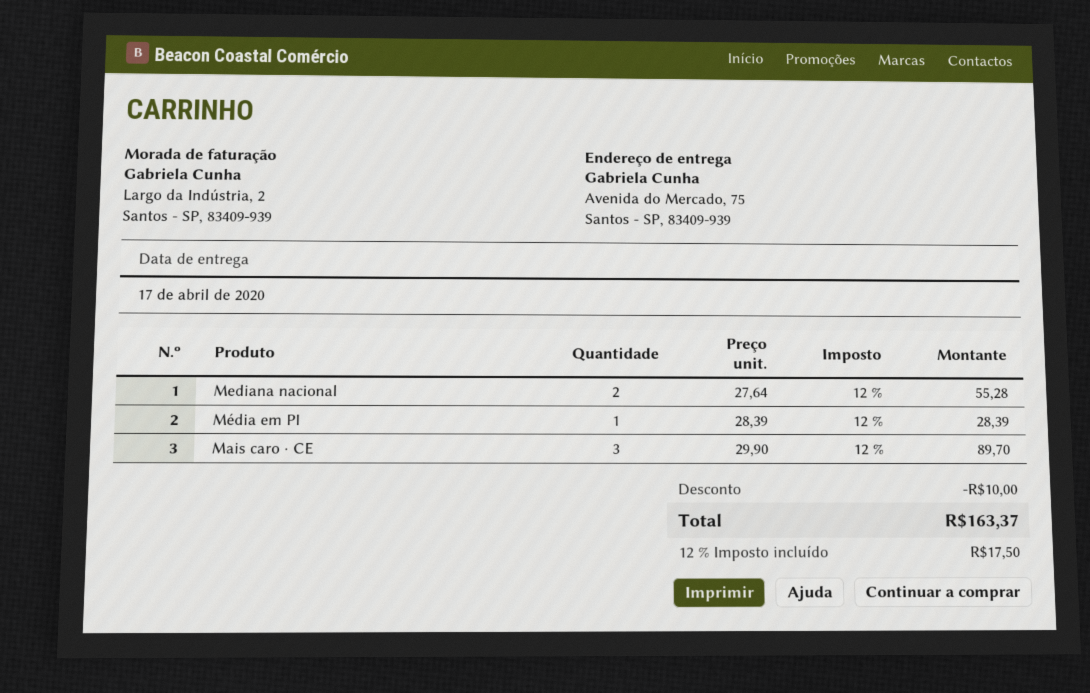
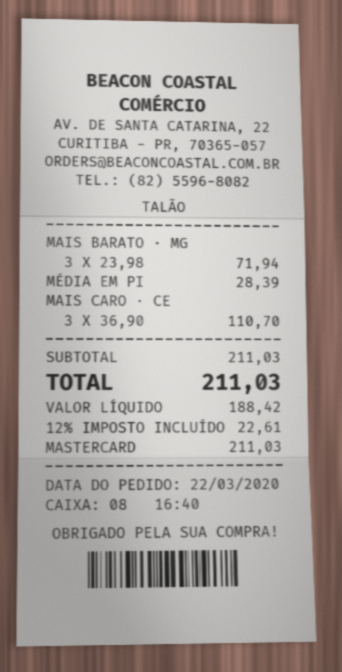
Mediana nacional: 2 x 27.64 = 55.28 -> none
Mais caro · CE: 3 x 29.90 = 89.70 -> 3 x 36.90 = 110.70
MAIS BARATO · MG: none -> 3 x 23.98 = 71.94
discount: 10.00 -> none
tax: 12% = 17.50 -> 12% = 22.61
total: 163.37 -> 211.03

